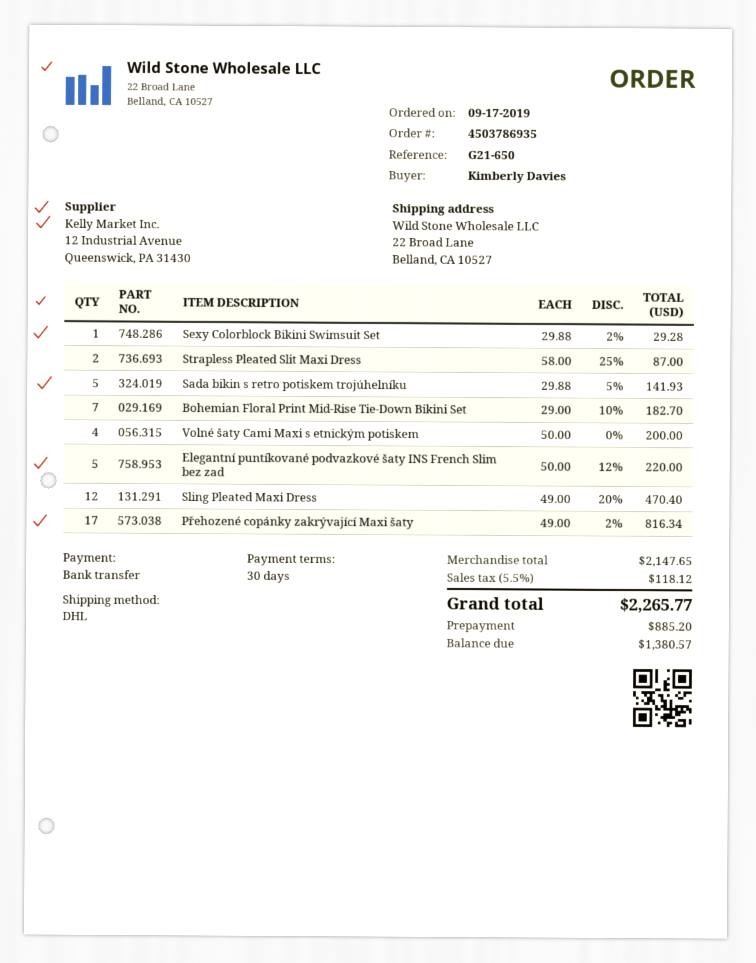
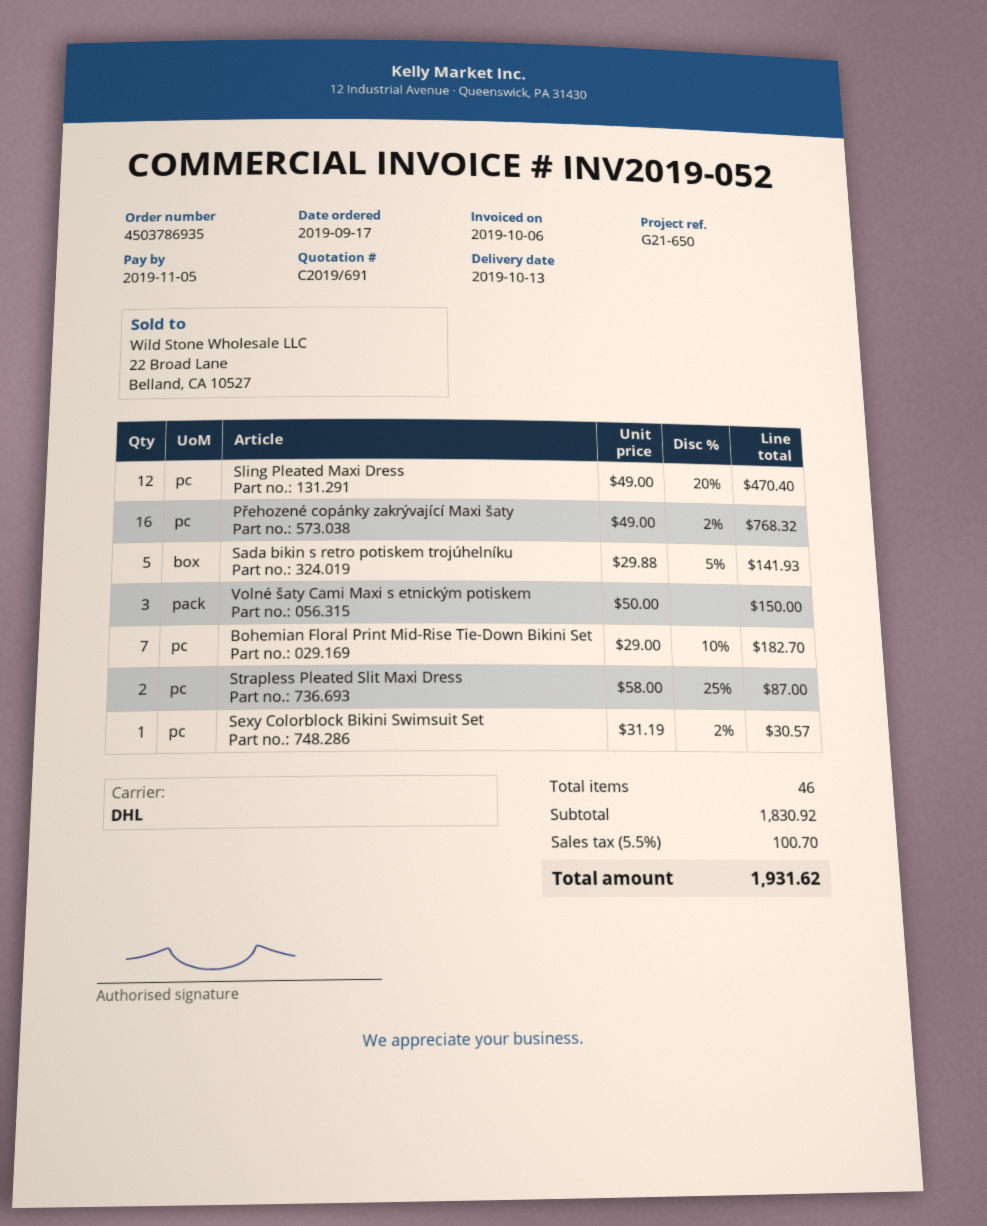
Sexy Colorblock Bikini Swimsuit Set: 1 x 29.88 - 2% = 29.28 -> 1 x 31.19 - 2% = 30.57
Volné šaty Cami Maxi s etnickým potiskem: 4 x 50.00 = 200.00 -> 3 x 50.00 = 150.00
Elegantní puntíkované podvazkové šaty INS French Slim bez zad: 5 x 50.00 - 12% = 220.00 -> none
Přehozené copánky zakrývající Maxi šaty: 17 x 49.00 - 2% = 816.34 -> 16 x 49.00 - 2% = 768.32
subtotal: 2147.65 -> 1830.92
tax: 5.5% = 118.12 -> 5.5% = 100.70
total: 2265.77 -> 1931.62

